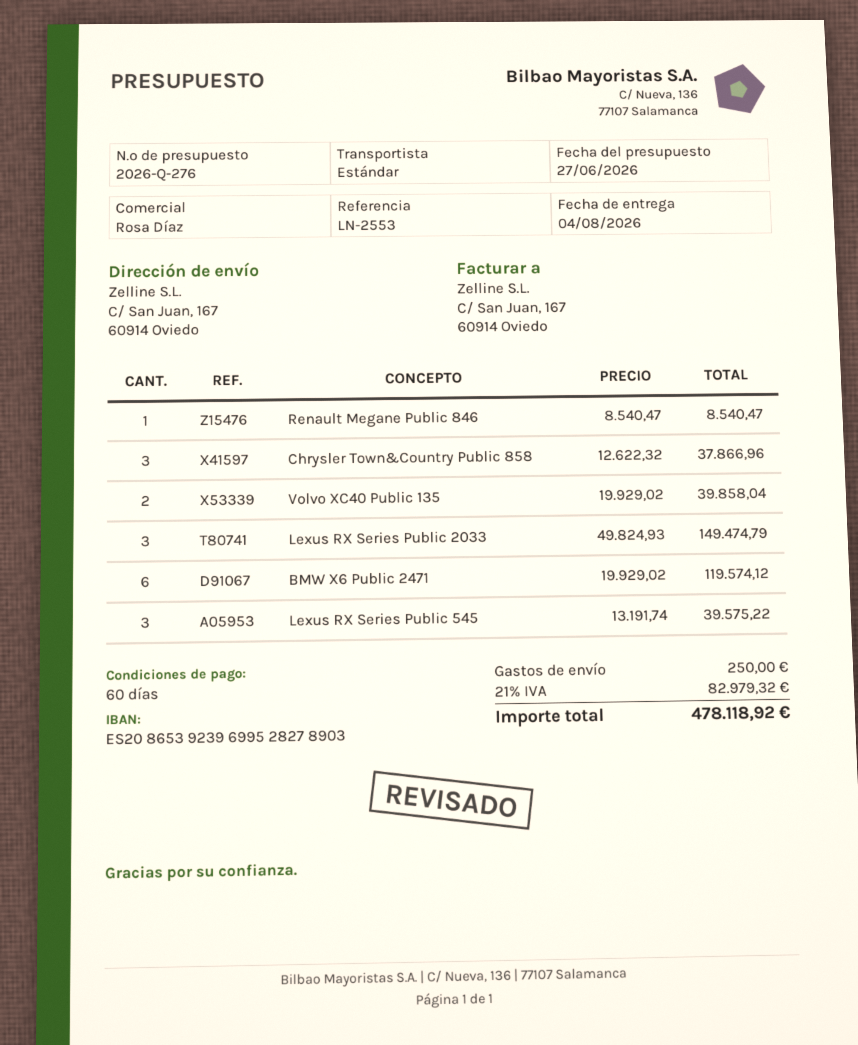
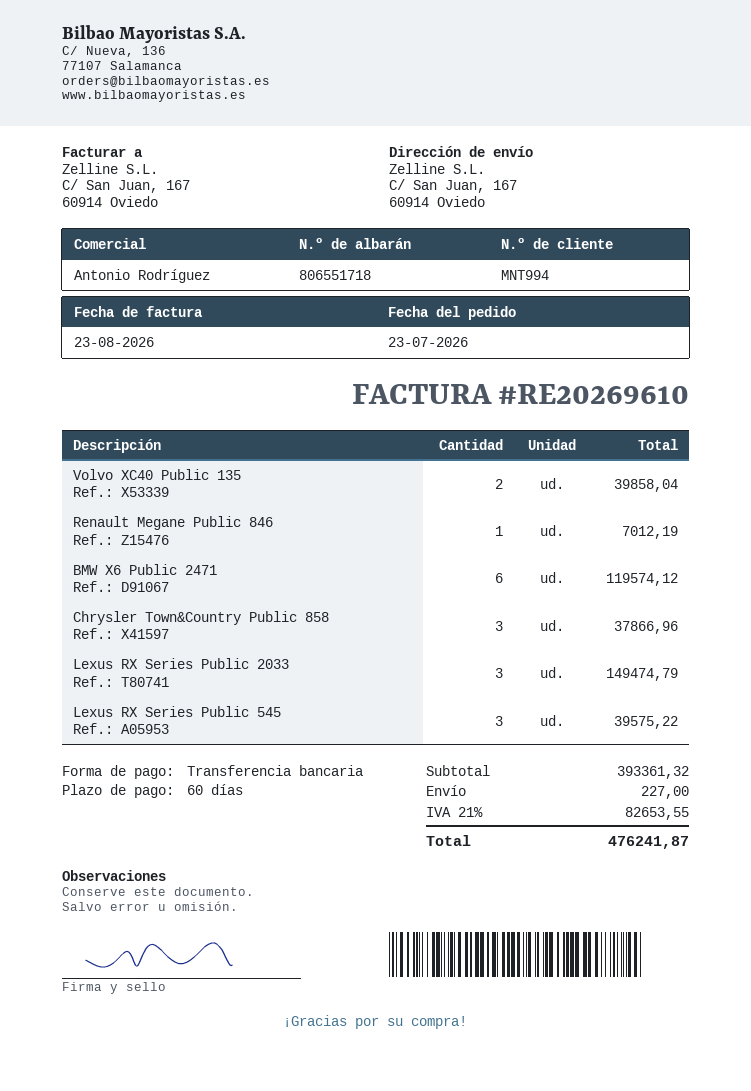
sales rep: Rosa Díaz -> Antonio Rodríguez
Renault Megane Public 846: 1 for 8540.47 -> 1 for 7012.19
shipping: 250.00 -> 227.00
tax: 21% = 82979.32 -> 21% = 82653.55
total: 478118.92 -> 476241.87

